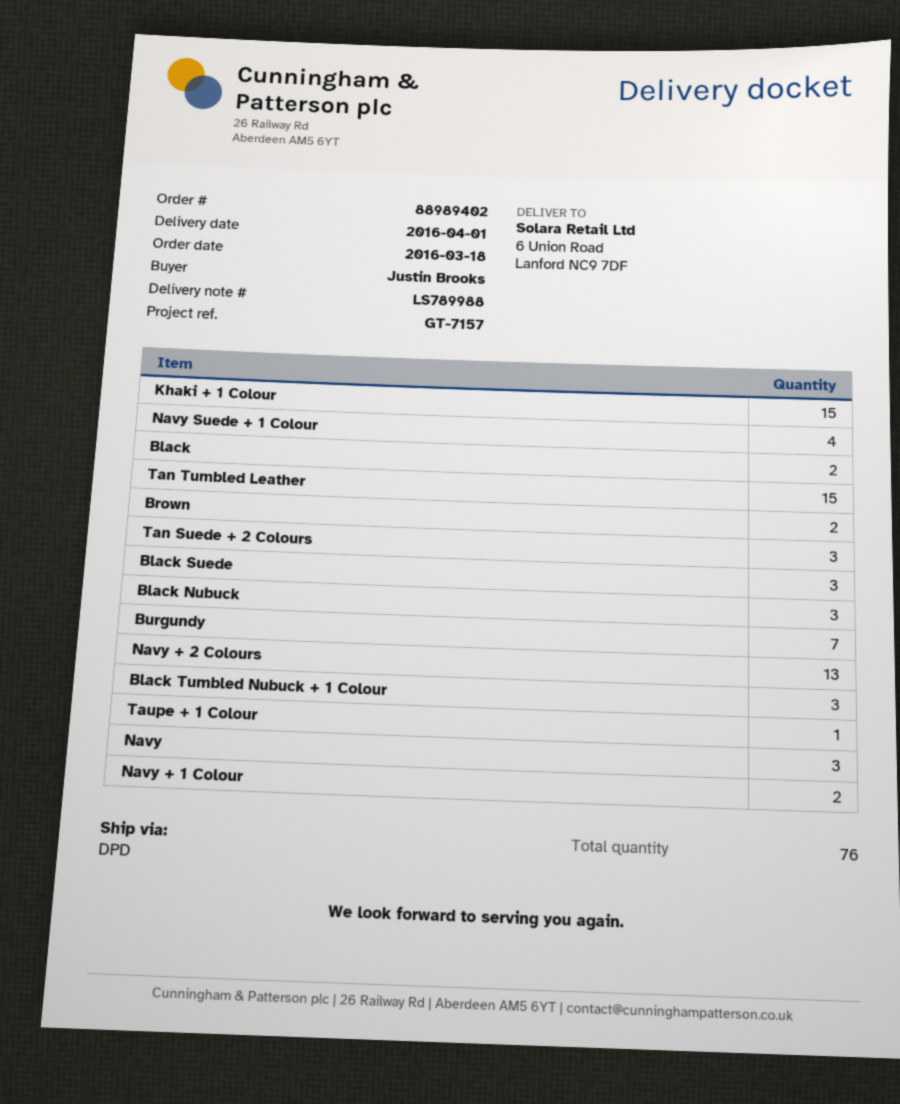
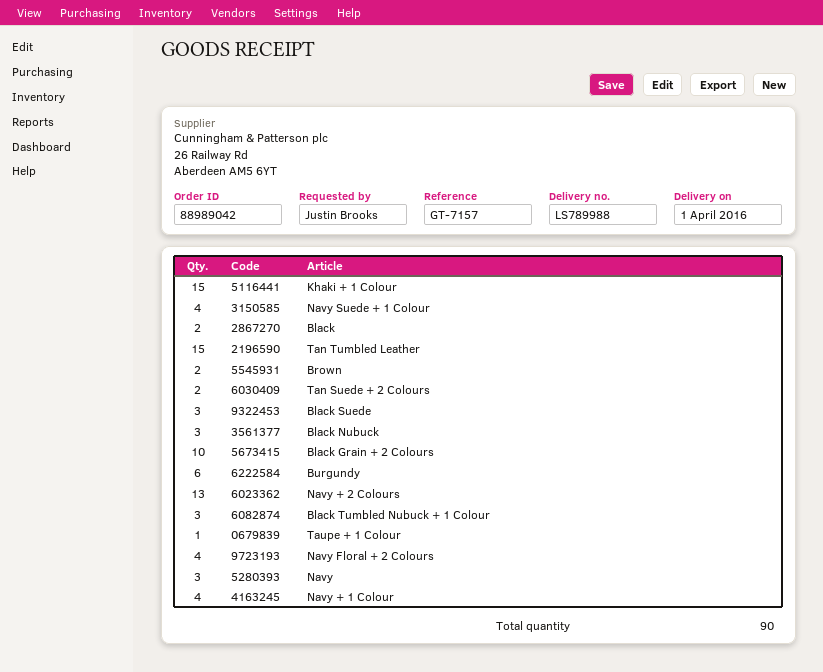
order number: 88989402 -> 88989042
Tan Suede + 2 Colours: 3 -> 2
Burgundy: 7 -> 6
Navy + 1 Colour: 2 -> 4
Black Grain + 2 Colours: none -> 10
Navy Floral + 2 Colours: none -> 4
total quantity: 76 -> 90

